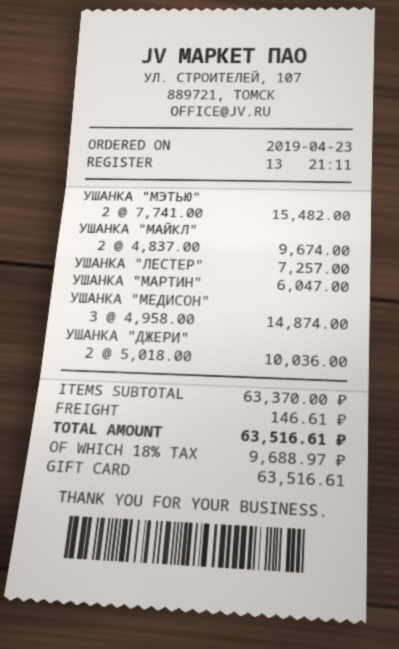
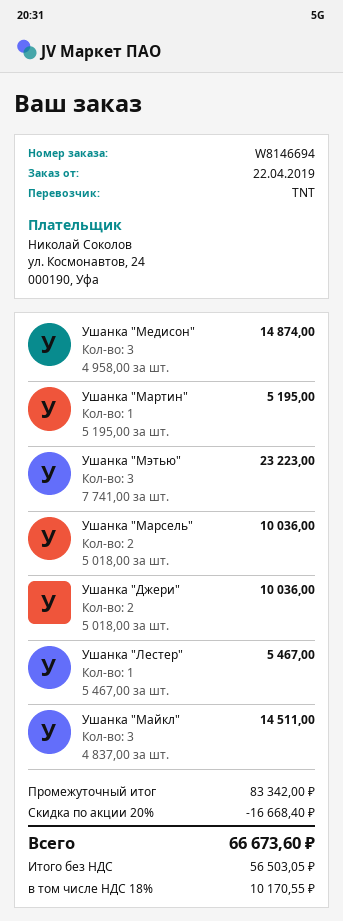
order date: 2019-04-23 -> 2019-04-22
УШАНКА "МЭТЬЮ": 2 x 7741.00 = 15482.00 -> 3 x 7741.00 = 23223.00
УШАНКА "МАЙКЛ": 2 x 4837.00 = 9674.00 -> 3 x 4837.00 = 14511.00
УШАНКА "ЛЕСТЕР": 1 x 7257.00 = 7257.00 -> 1 x 5467.00 = 5467.00
УШАНКА "МАРТИН": 1 x 6047.00 = 6047.00 -> 1 x 5195.00 = 5195.00
Ушанка "Марсель": none -> 2 x 5018.00 = 10036.00
subtotal: 63370.00 -> 83342.00
discount: none -> 20% = 16668.40
shipping: 146.61 -> none
tax: 18% = 9688.97 -> 18% = 10170.55
total: 63516.61 -> 66673.60

